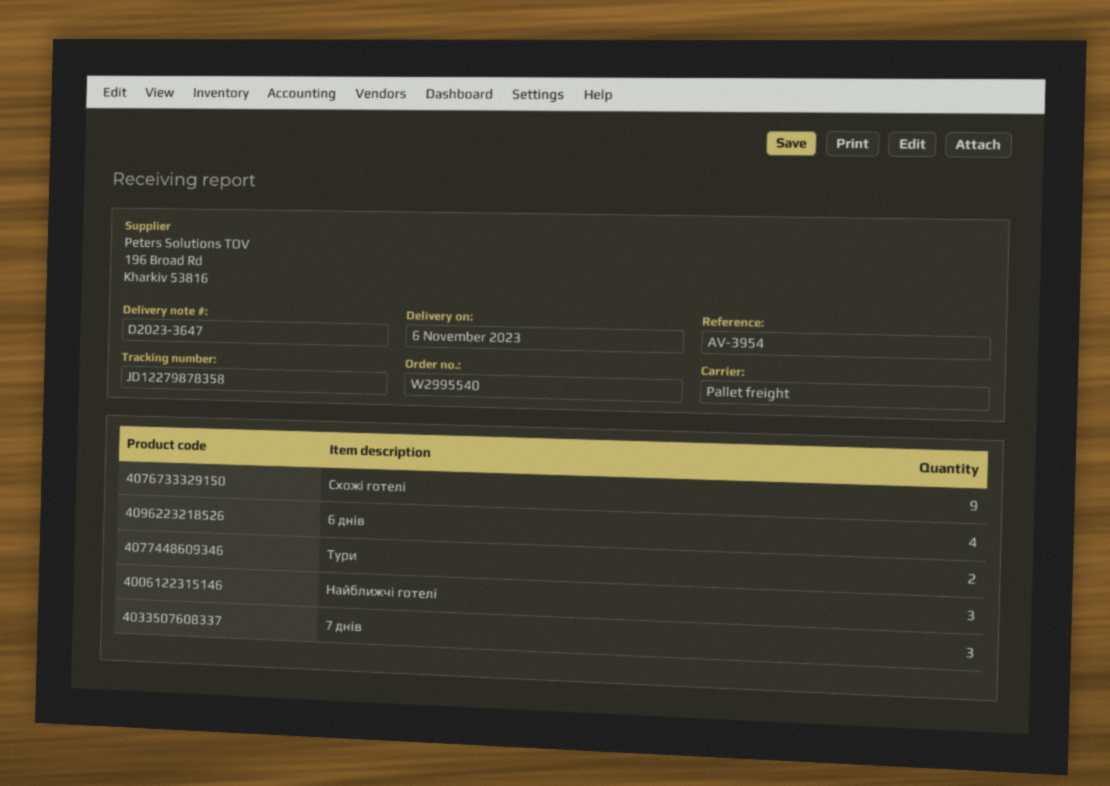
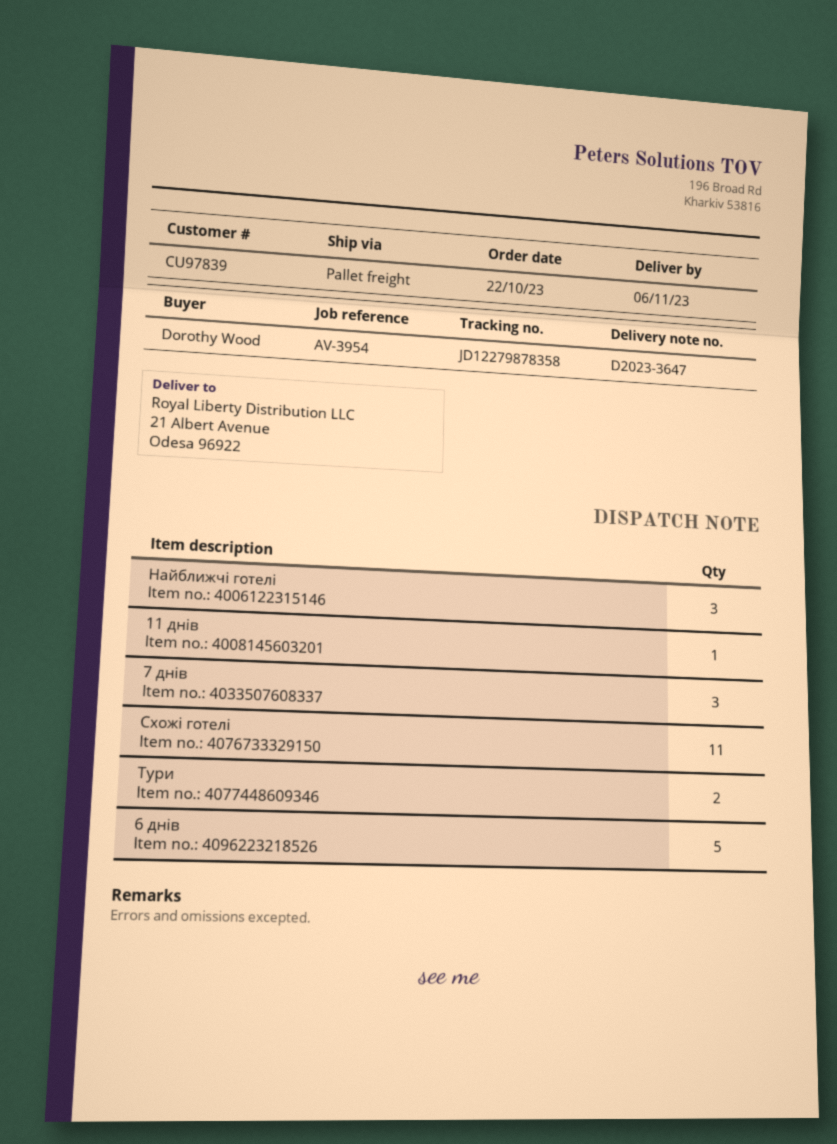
Схожі готелі: 9 -> 11
6 днів: 4 -> 5
11 днів: none -> 1

